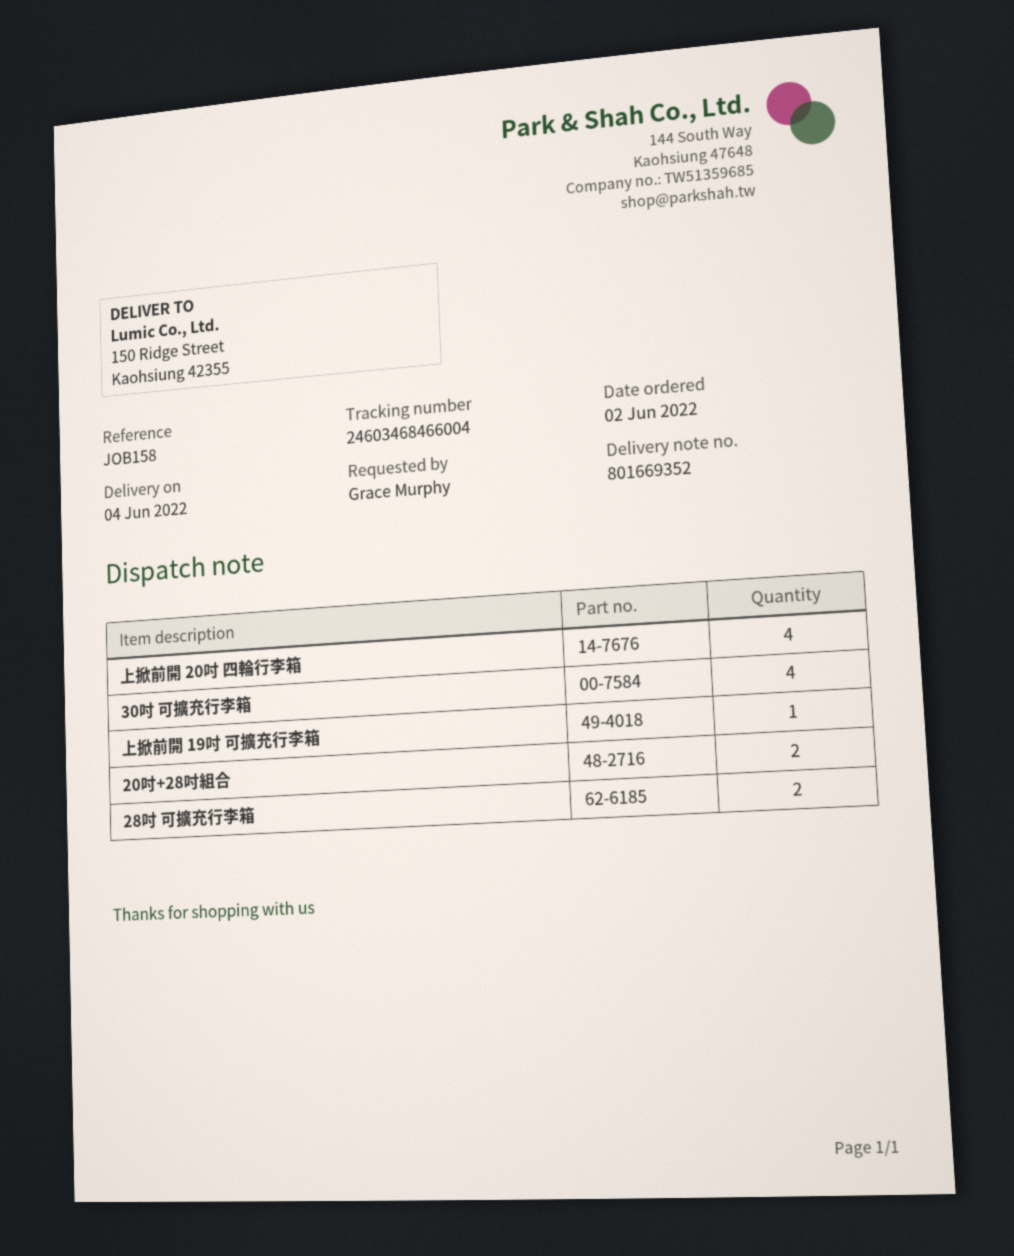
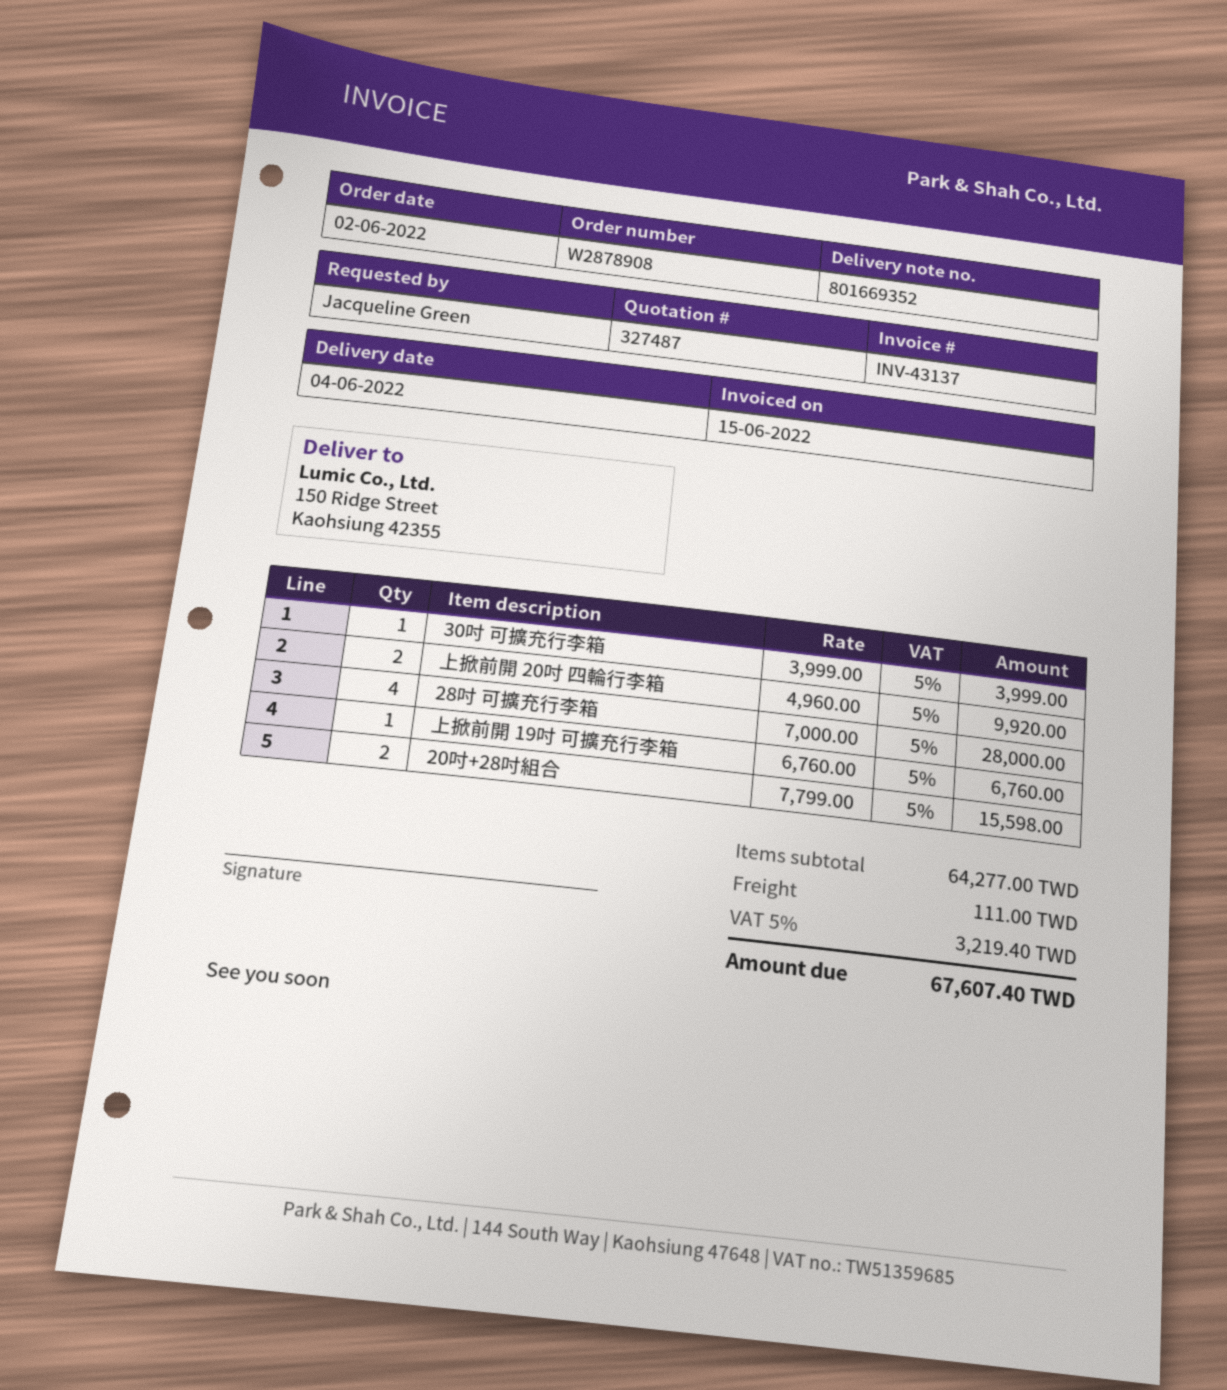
ordered by: Grace Murphy -> Jacqueline Green
上掀前開 20吋 四輪行李箱: 4 -> 2
30吋 可擴充行李箱: 4 -> 1
28吋 可擴充行李箱: 2 -> 4

